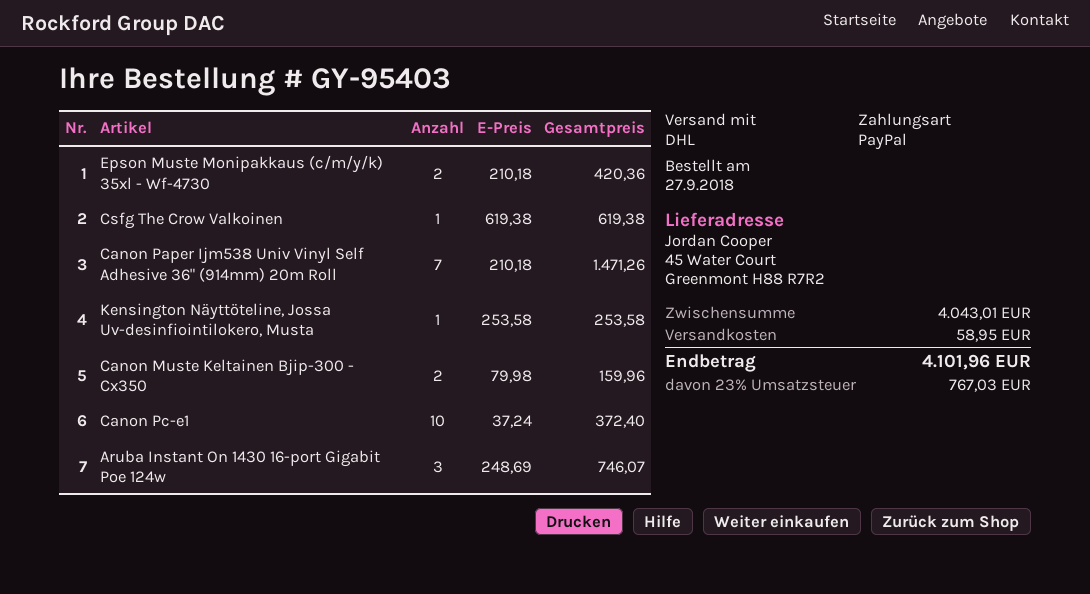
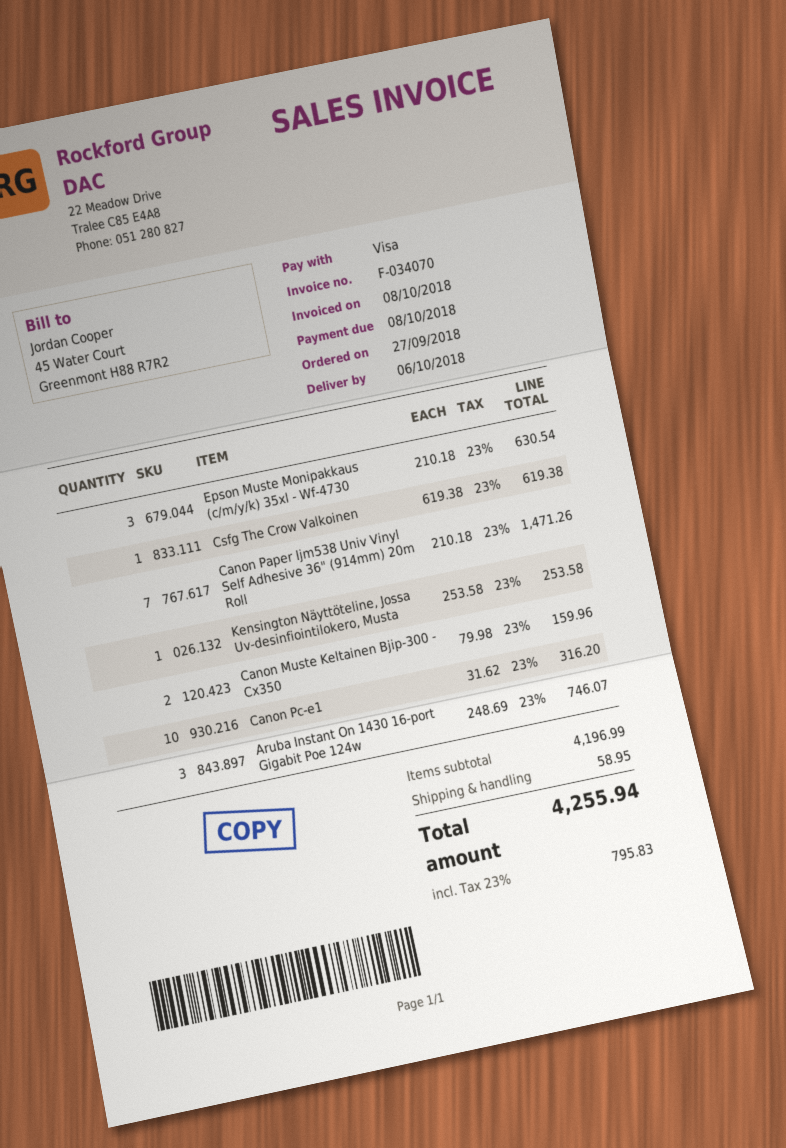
payment method: PayPal -> Visa
Epson Muste Monipakkaus (c/m/y/k) 35xl - Wf-4730: 2 x 210.18 = 420.36 -> 3 x 210.18 = 630.54
Canon Pc-e1: 10 x 37.24 = 372.40 -> 10 x 31.62 = 316.20
subtotal: 4043.01 -> 4196.99
tax: 23% = 767.03 -> 23% = 795.83
total: 4101.96 -> 4255.94

